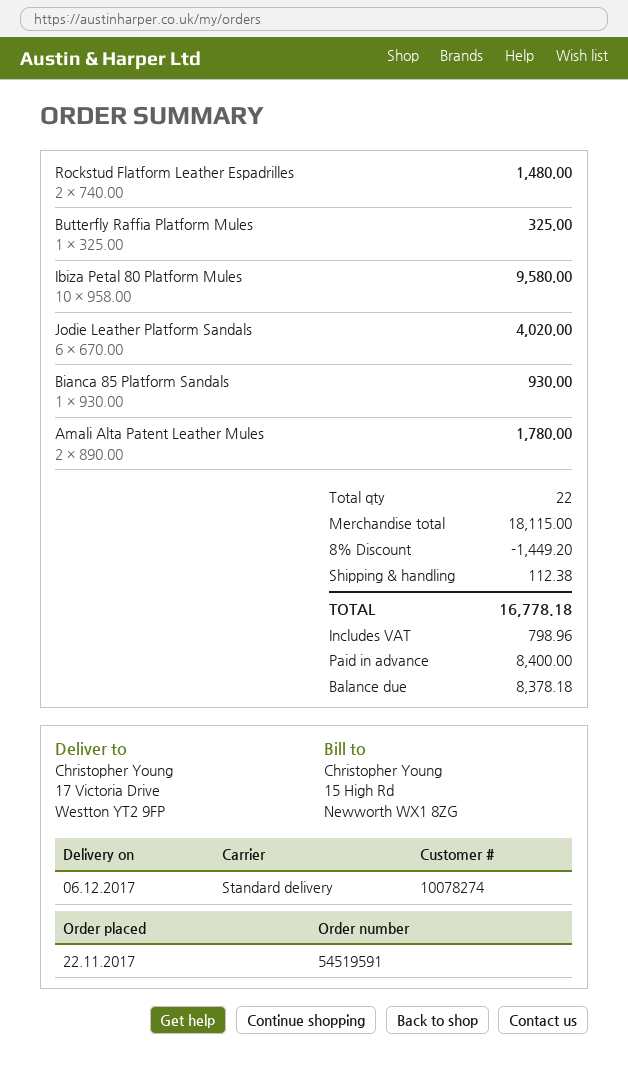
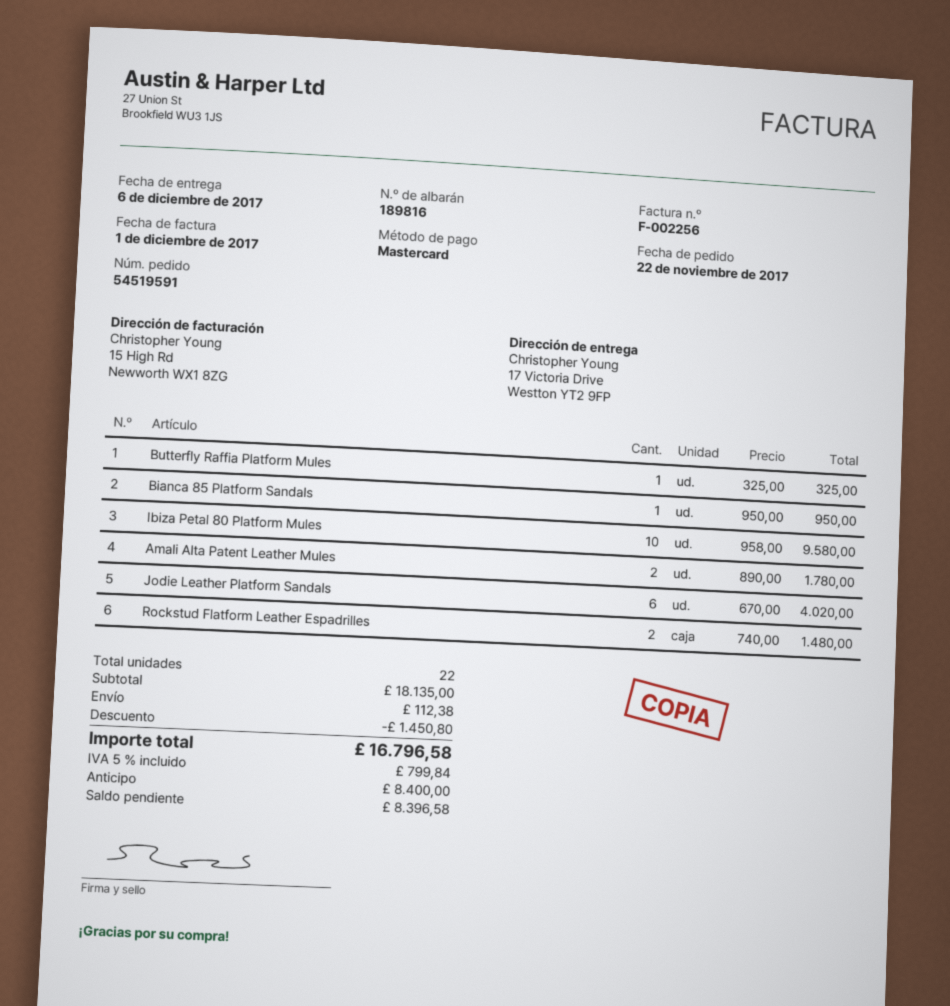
Bianca 85 Platform Sandals: 1 x 930.00 = 930.00 -> 1 x 950.00 = 950.00
subtotal: 18115.00 -> 18135.00
discount: 1449.20 -> 1450.80
tax: 798.96 -> 799.84
total: 16778.18 -> 16796.58
balance: 8378.18 -> 8396.58

